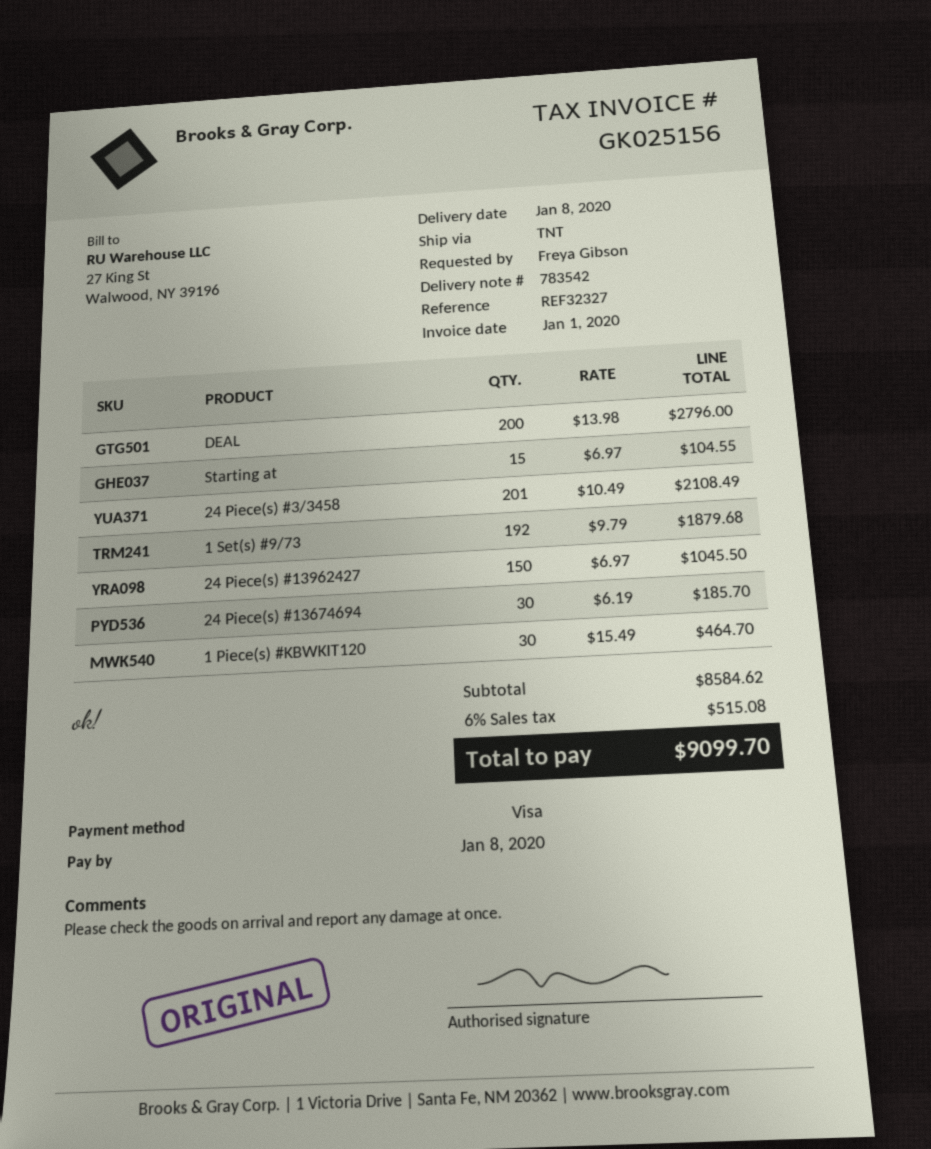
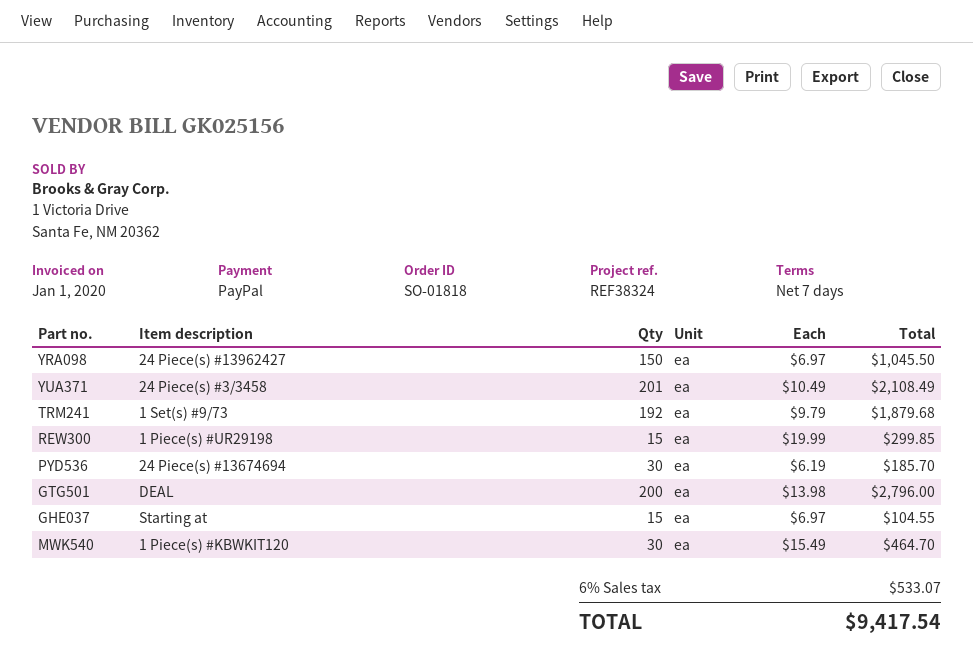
reference: REF32327 -> REF38324
payment method: Visa -> PayPal
1 Piece(s) #UR29198: none -> 15 x 19.99 = 299.85
tax: 6% = 515.08 -> 6% = 533.07
total: 9099.70 -> 9417.54

